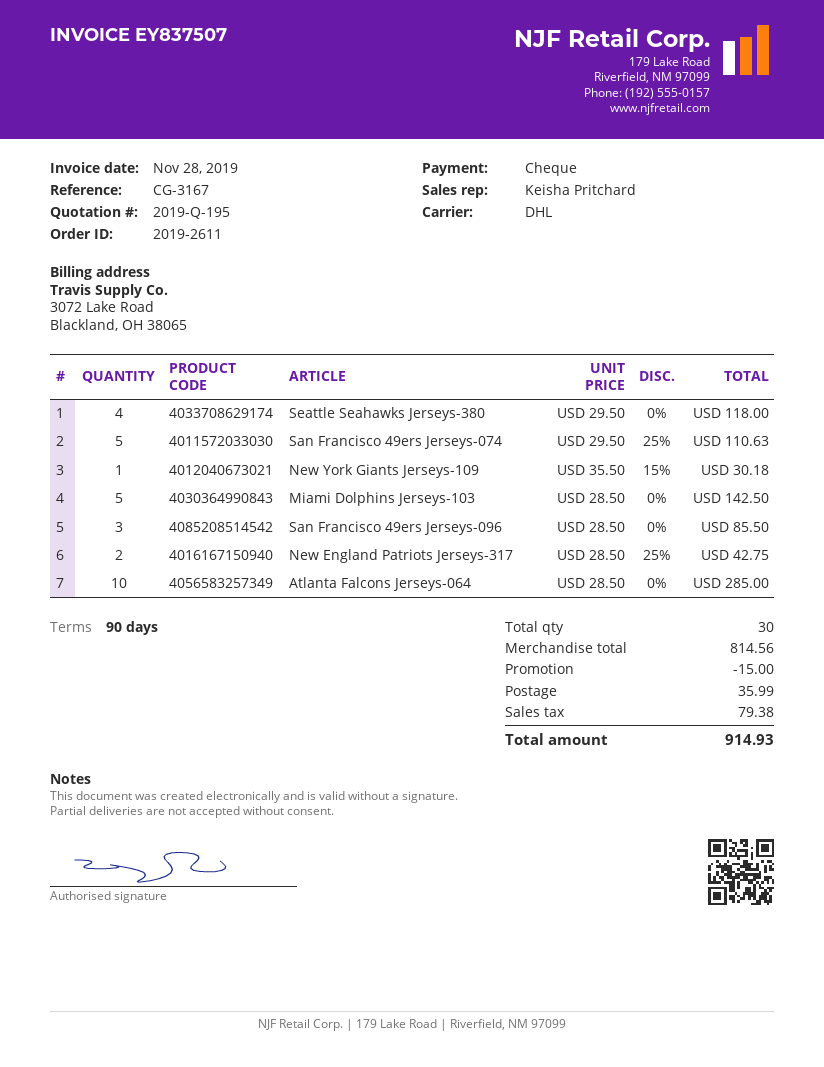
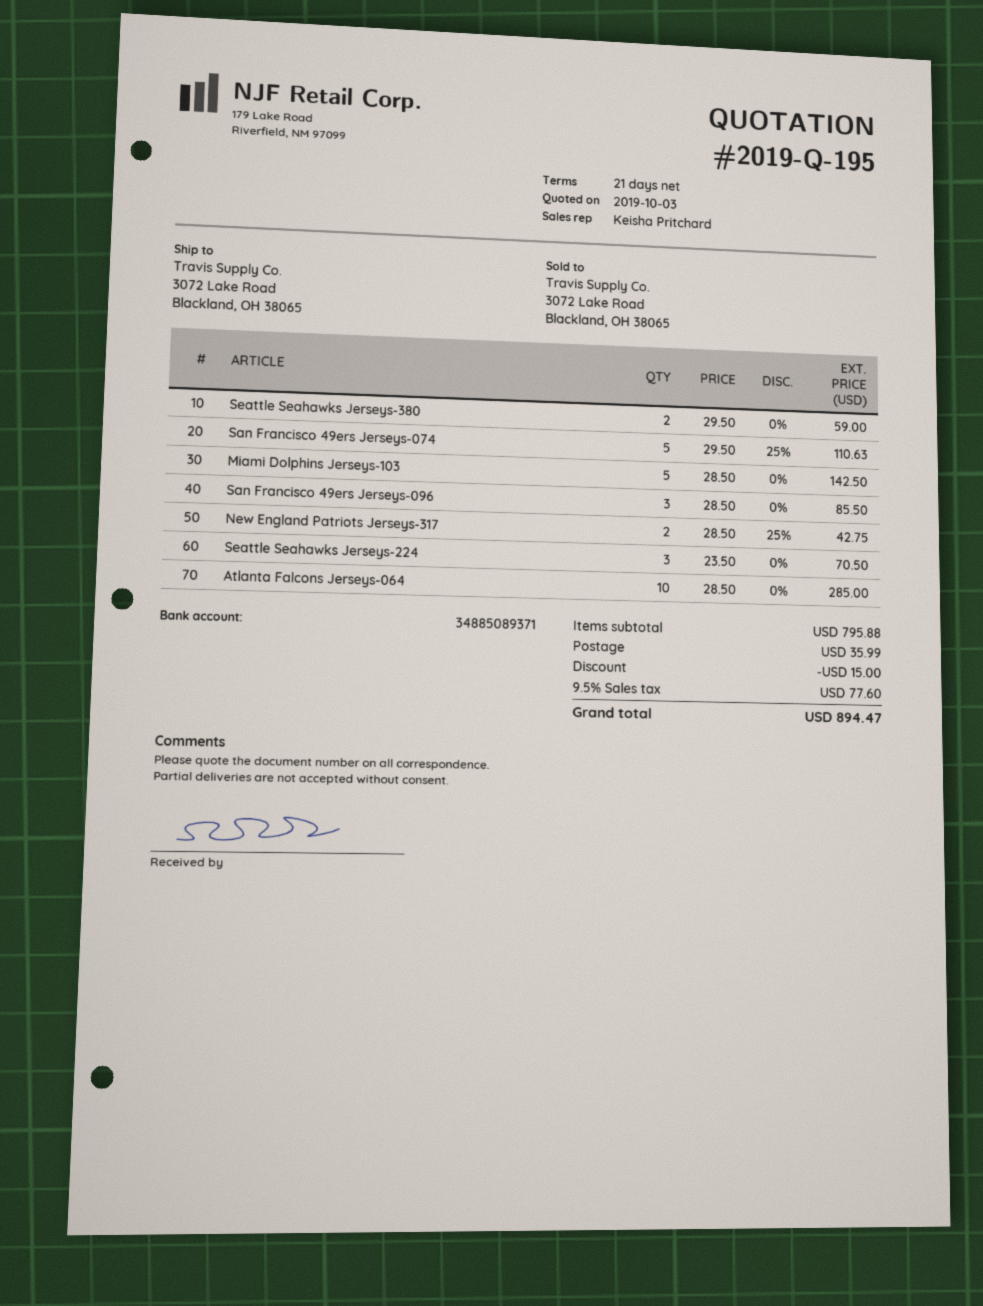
payment terms: 90 days -> 21 days
Seattle Seahawks Jerseys-380: 4 x 29.50 = 118.00 -> 2 x 29.50 = 59.00
New York Giants Jerseys-109: 1 x 35.50 - 15% = 30.18 -> none
Seattle Seahawks Jerseys-224: none -> 3 x 23.50 = 70.50
subtotal: 814.56 -> 795.88
tax: 79.38 -> 77.60
total: 914.93 -> 894.47

